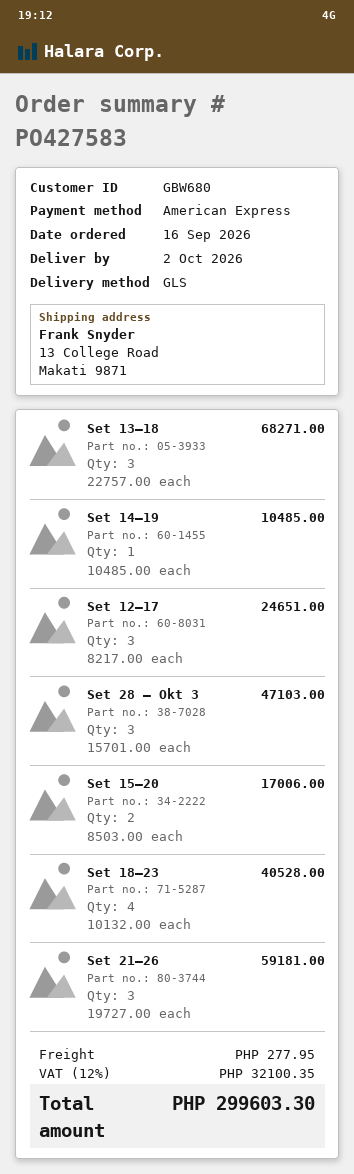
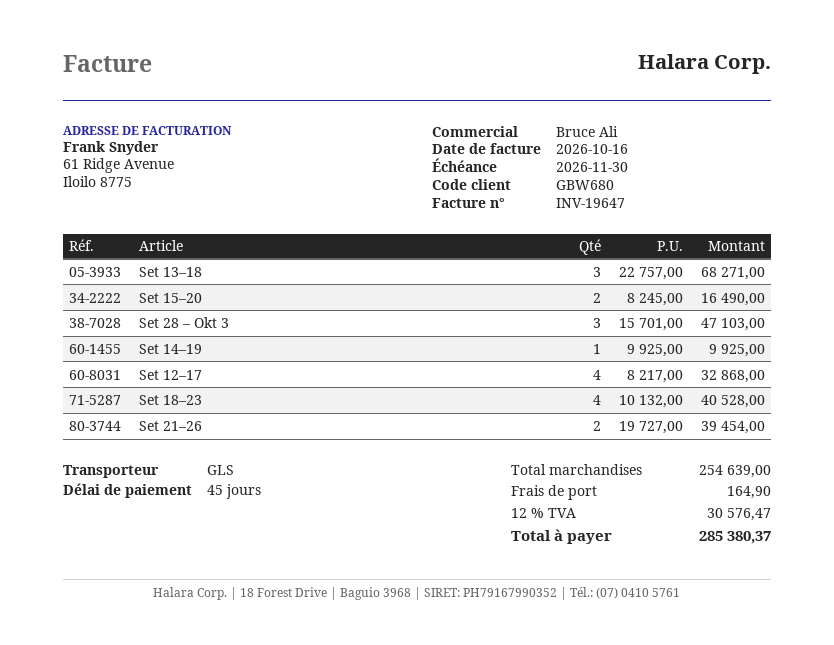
Set 14–19: 1 x 10485.00 = 10485.00 -> 1 x 9925.00 = 9925.00
Set 12–17: 3 x 8217.00 = 24651.00 -> 4 x 8217.00 = 32868.00
Set 15–20: 2 x 8503.00 = 17006.00 -> 2 x 8245.00 = 16490.00
Set 21–26: 3 x 19727.00 = 59181.00 -> 2 x 19727.00 = 39454.00
shipping: 277.95 -> 164.90
tax: 12% = 32100.35 -> 12% = 30576.47
total: 299603.30 -> 285380.37

